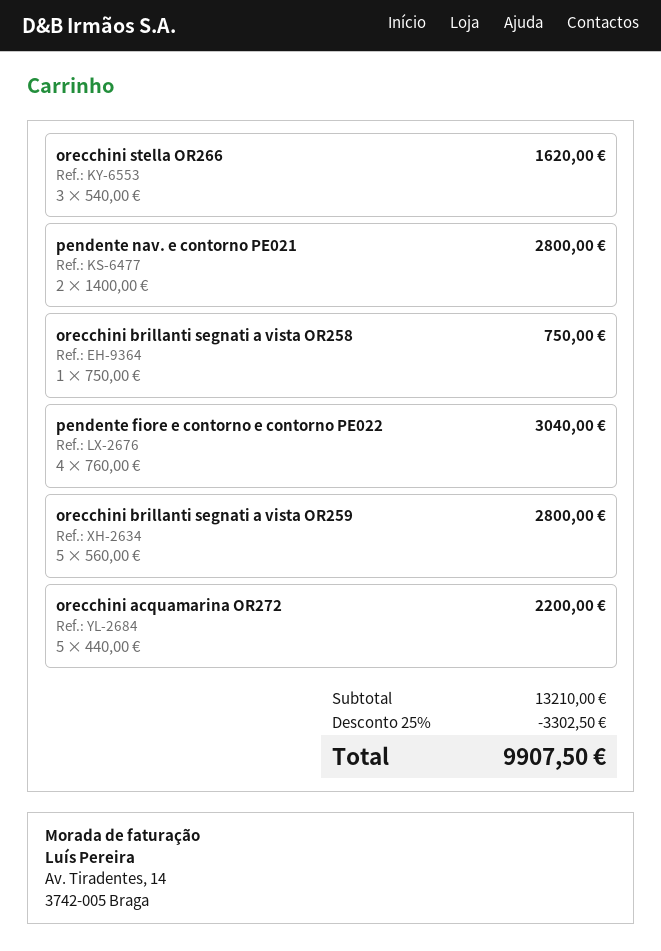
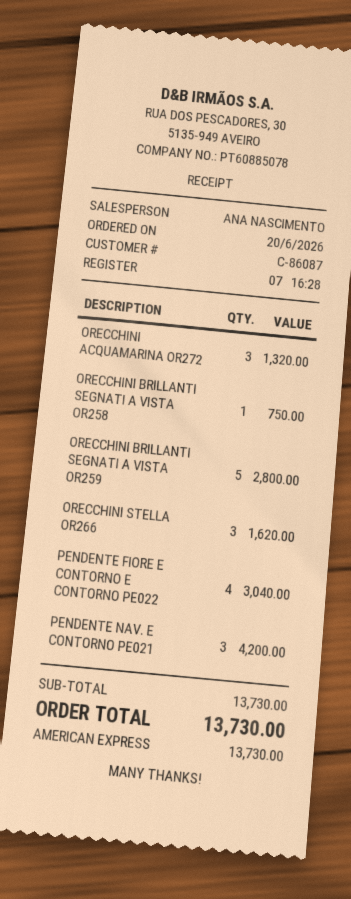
pendente nav. e contorno PE021: 2 for 2800.00 -> 3 for 4200.00
orecchini acquamarina OR272: 5 for 2200.00 -> 3 for 1320.00
subtotal: 13210.00 -> 13730.00
discount: 25% = 3302.50 -> none
total: 9907.50 -> 13730.00

